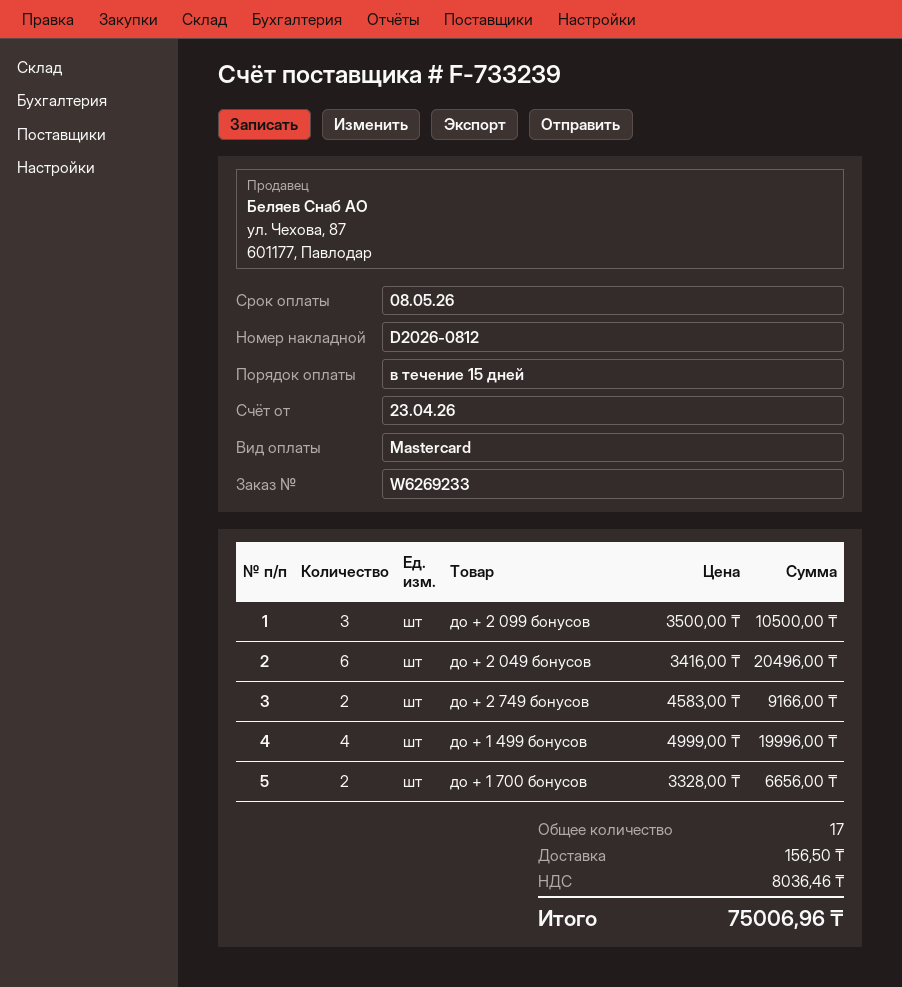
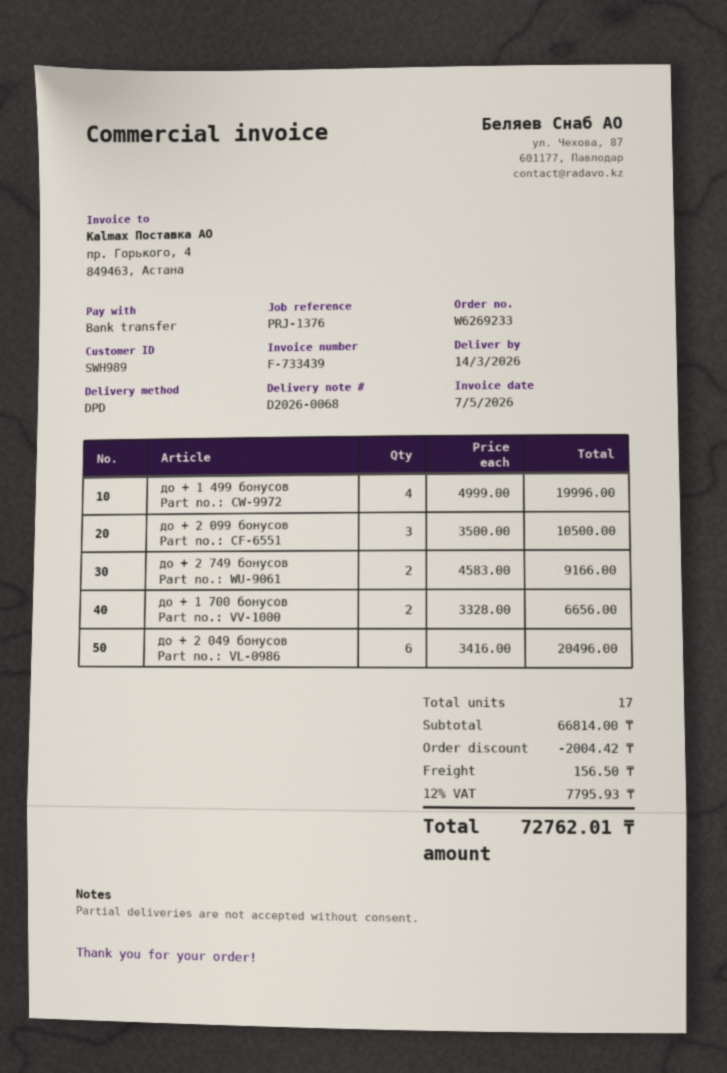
delivery note number: D2026-0812 -> D2026-0068
invoice number: F-733239 -> F-733439
invoice date: 2026-04-23 -> 2026-05-07
payment method: Mastercard -> bank transfer
discount: none -> 2004.42
tax: 8036.46 -> 7795.93
total: 75006.96 -> 72762.01

